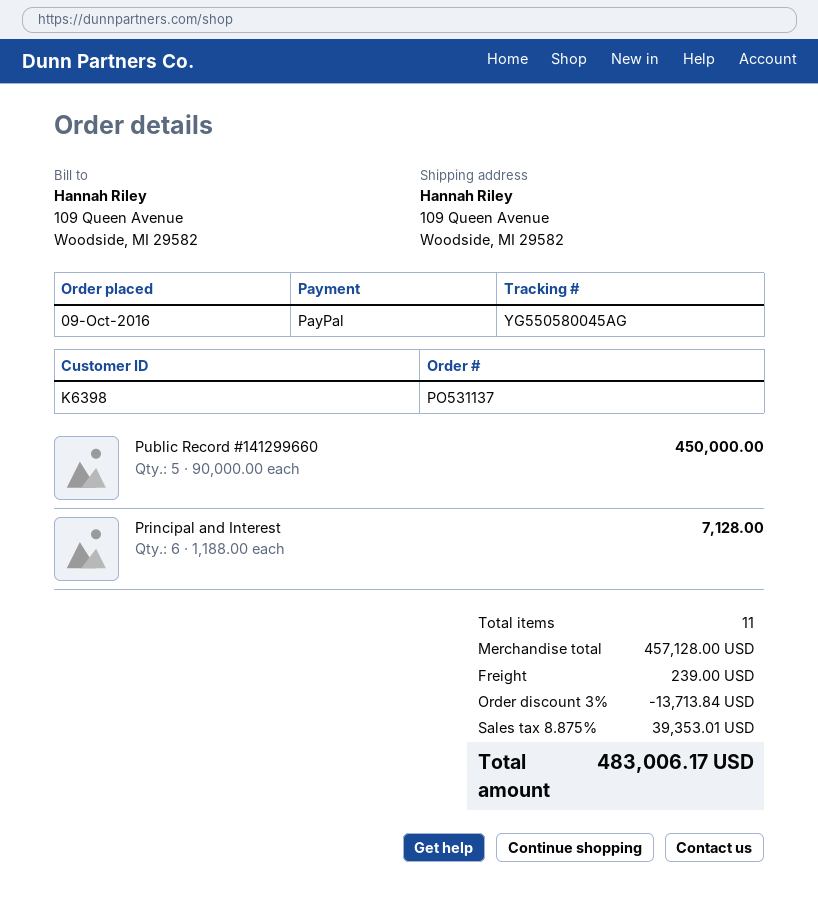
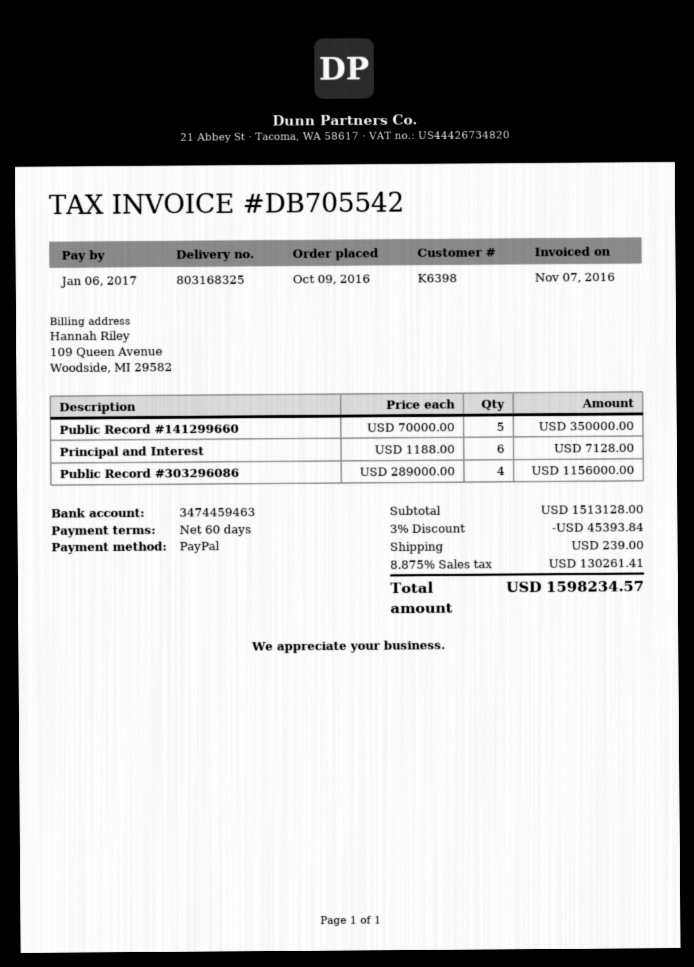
Public Record #141299660: 5 x 90000.00 = 450000.00 -> 5 x 70000.00 = 350000.00
Public Record #303296086: none -> 4 x 289000.00 = 1156000.00
subtotal: 457128.00 -> 1513128.00
discount: 3% = 13713.84 -> 3% = 45393.84
tax: 8.875% = 39353.01 -> 8.875% = 130261.41
total: 483006.17 -> 1598234.57

